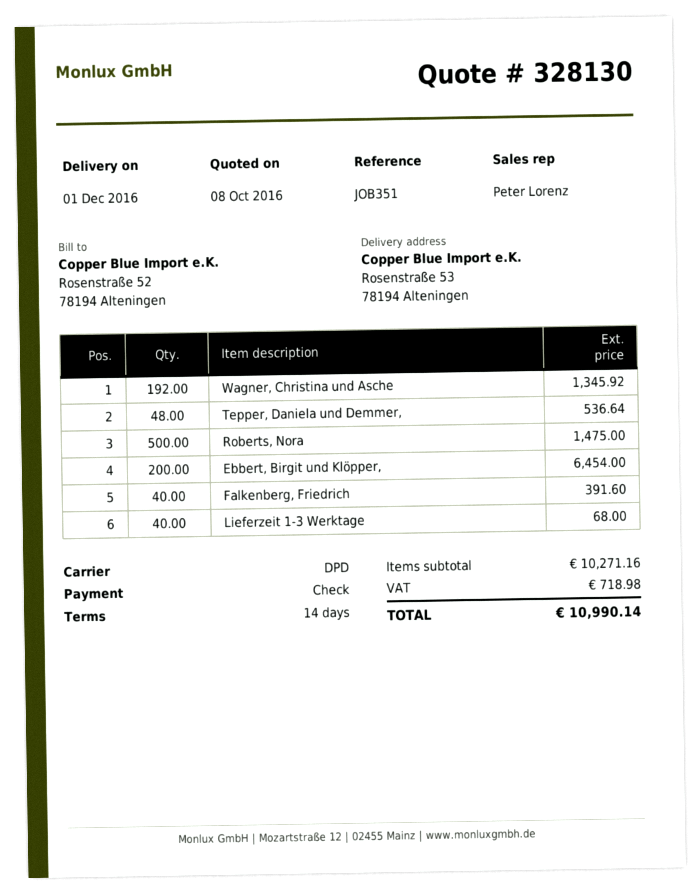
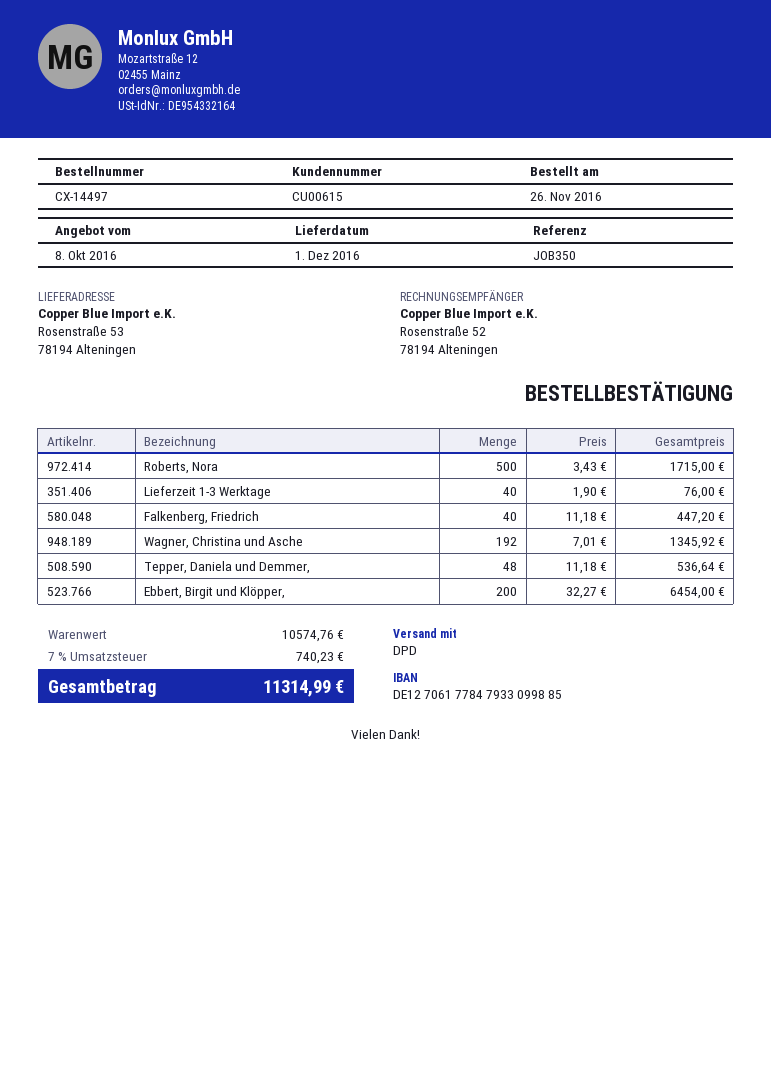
reference: JOB351 -> JOB350
Roberts, Nora: 500 for 1475.00 -> 500 for 1715.00
Falkenberg, Friedrich: 40 for 391.60 -> 40 for 447.20
Lieferzeit 1-3 Werktage: 40 for 68.00 -> 40 for 76.00
subtotal: 10271.16 -> 10574.76
tax: 718.98 -> 740.23
total: 10990.14 -> 11314.99

